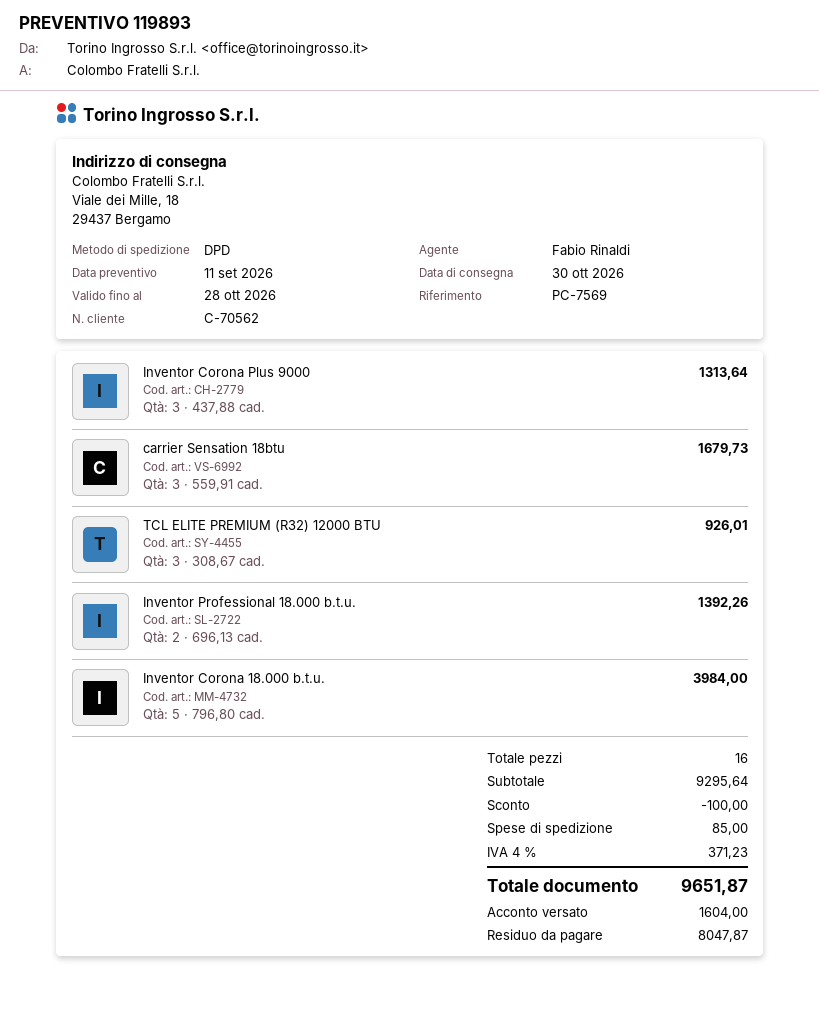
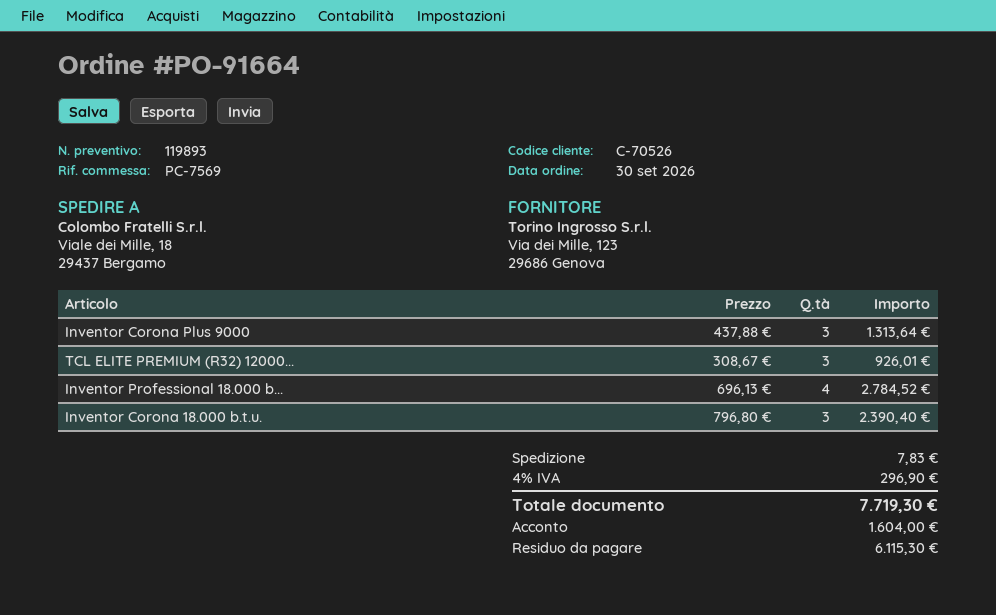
customer number: C-70562 -> C-70526
carrier Sensation 18btu: 3 x 559.91 = 1679.73 -> none
Inventor Professional 18.000 b.t.u.: 2 x 696.13 = 1392.26 -> 4 x 696.13 = 2784.52
Inventor Corona 18.000 b.t.u.: 5 x 796.80 = 3984.00 -> 3 x 796.80 = 2390.40
discount: 100.00 -> none
shipping: 85.00 -> 7.83
tax: 4% = 371.23 -> 4% = 296.90
total: 9651.87 -> 7719.30
balance: 8047.87 -> 6115.30

